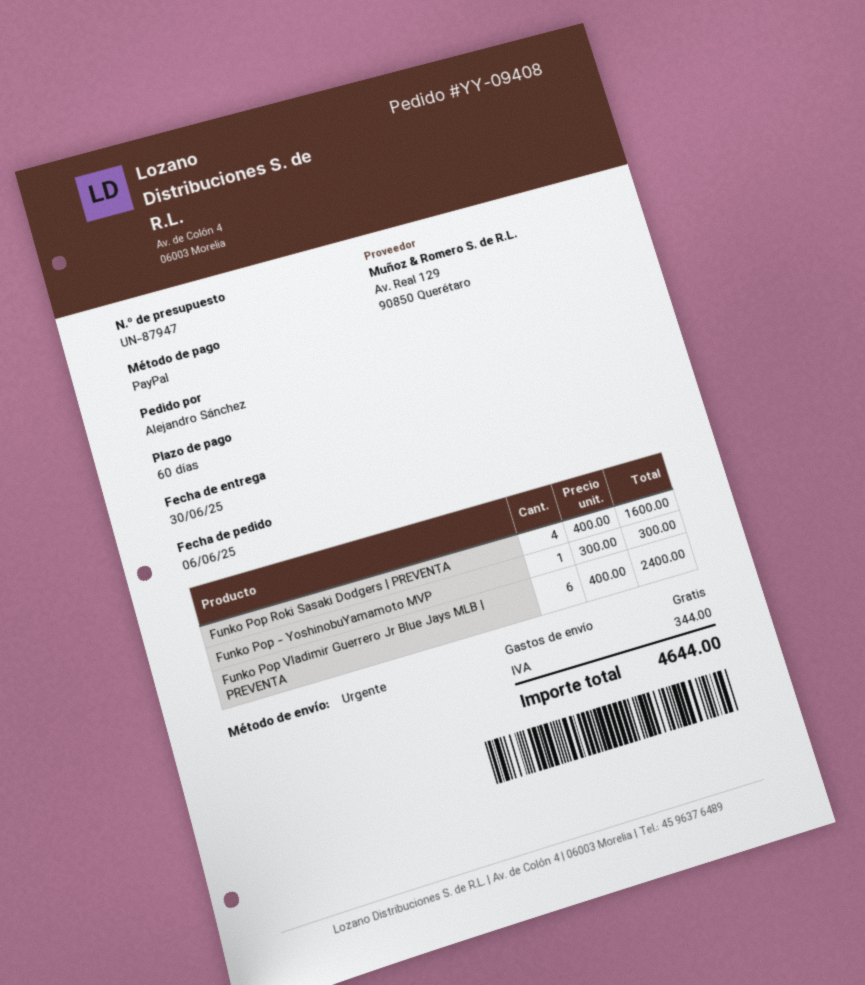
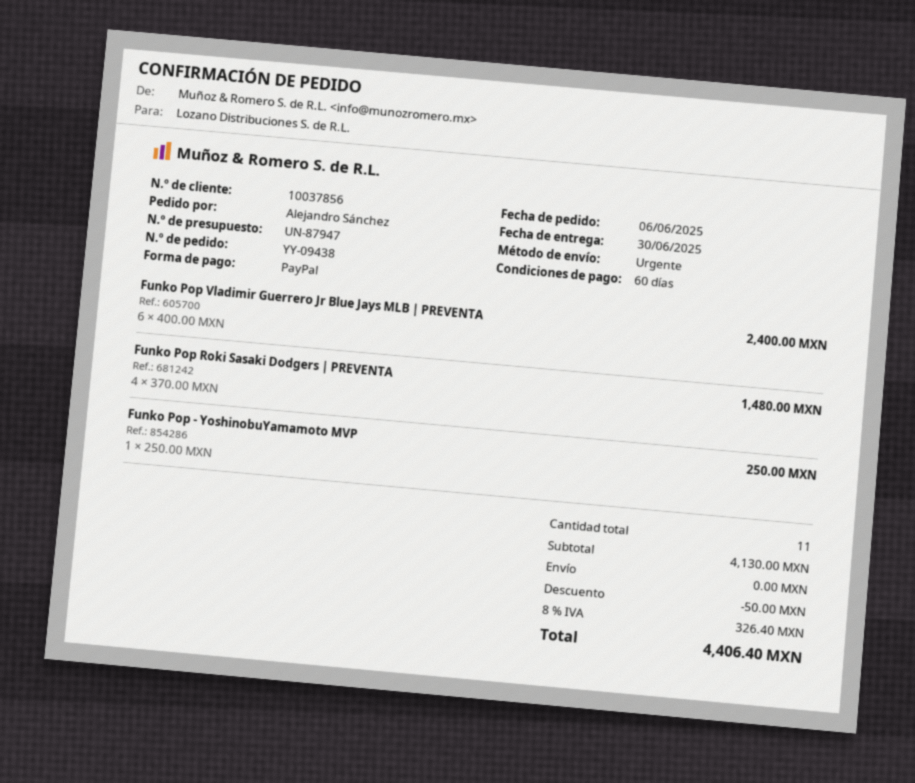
order number: YY-09408 -> YY-09438
Funko Pop Roki Sasaki Dodgers | PREVENTA: 4 x 400.00 = 1600.00 -> 4 x 370.00 = 1480.00
Funko Pop - YoshinobuYamamoto MVP: 1 x 300.00 = 300.00 -> 1 x 250.00 = 250.00
discount: none -> 50.00
tax: 344.00 -> 326.40
total: 4644.00 -> 4406.40

